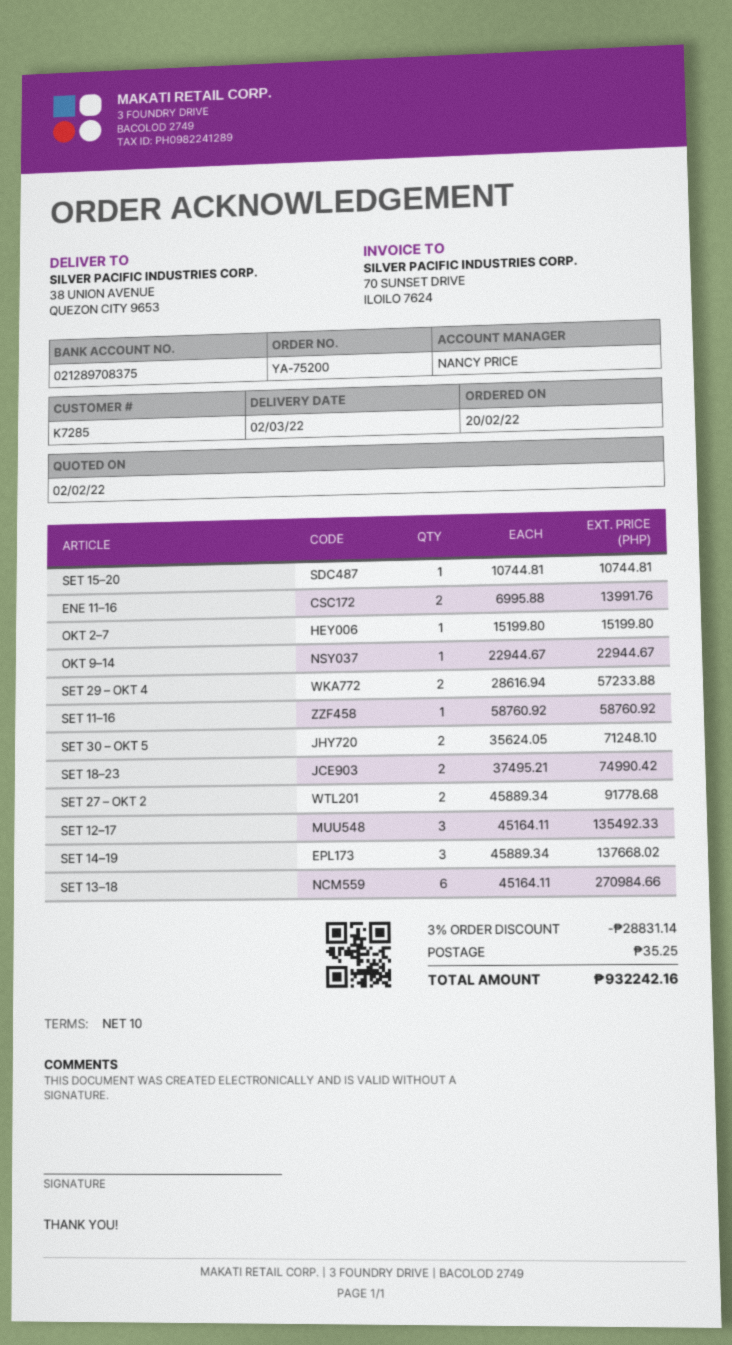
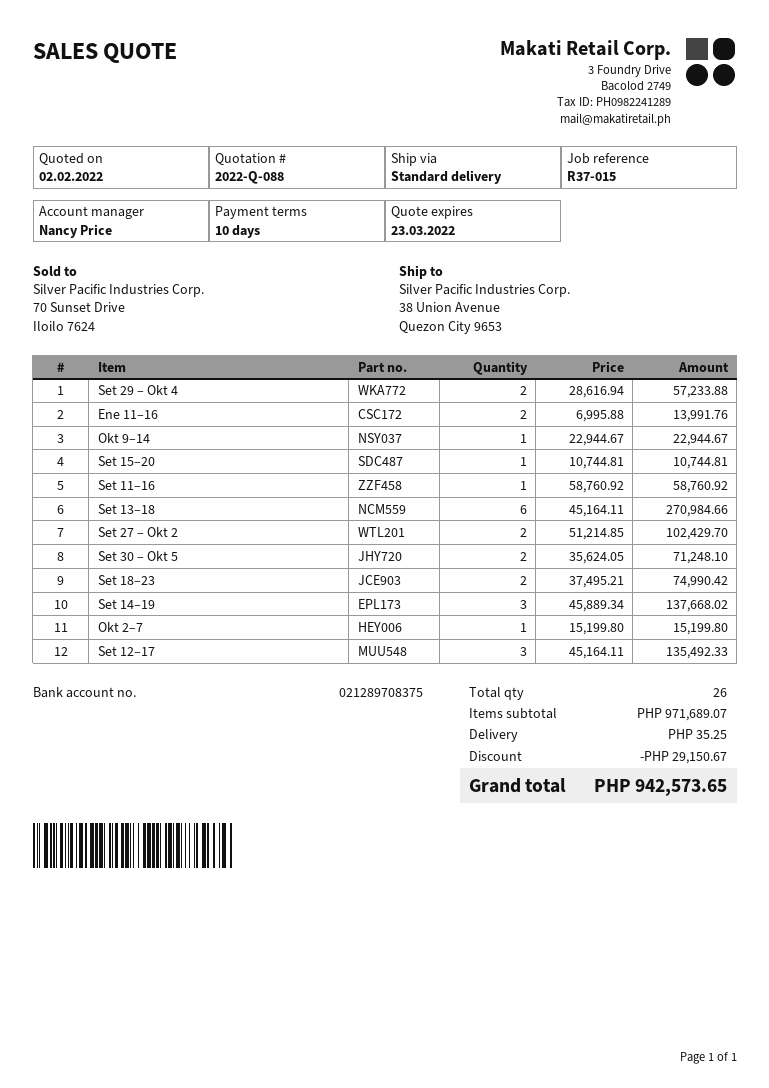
SET 27 – OKT 2: 2 x 45889.34 = 91778.68 -> 2 x 51214.85 = 102429.70
discount: 28831.14 -> 29150.67
total: 932242.16 -> 942573.65

